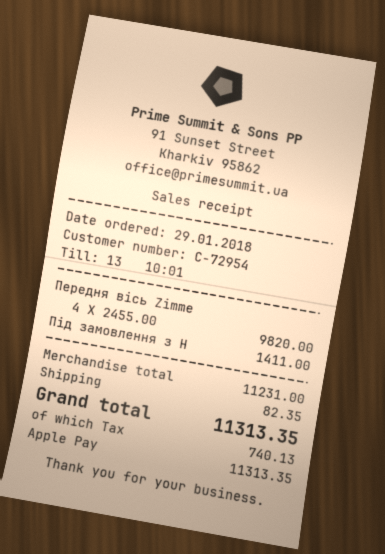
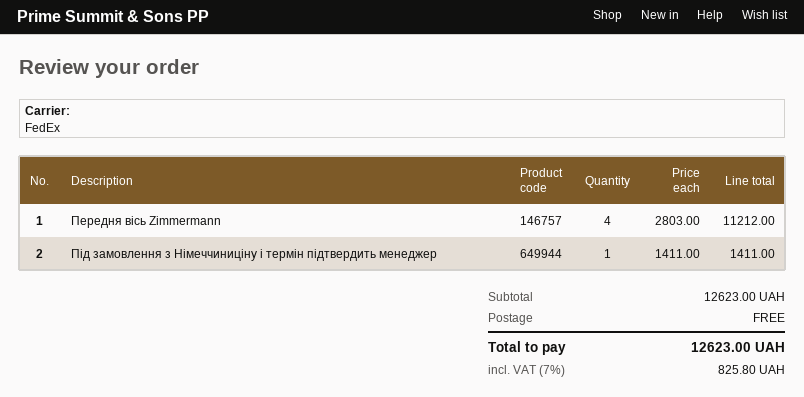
Передня вісь Zimme: 4 x 2455.00 = 9820.00 -> 4 x 2803.00 = 11212.00
subtotal: 11231.00 -> 12623.00
shipping: 82.35 -> 0.00
tax: 740.13 -> 825.80
total: 11313.35 -> 12623.00

